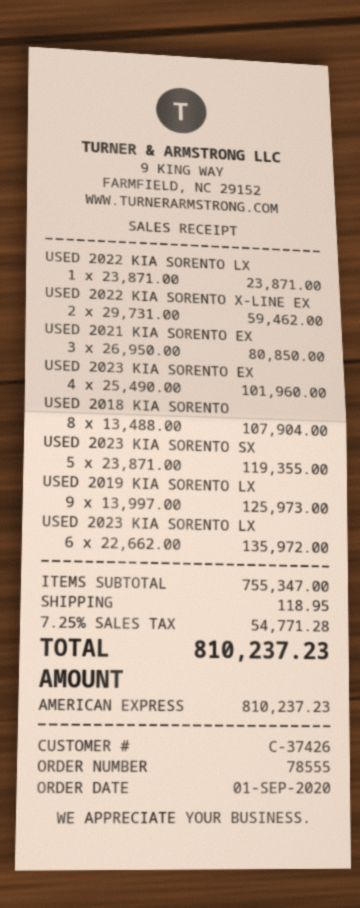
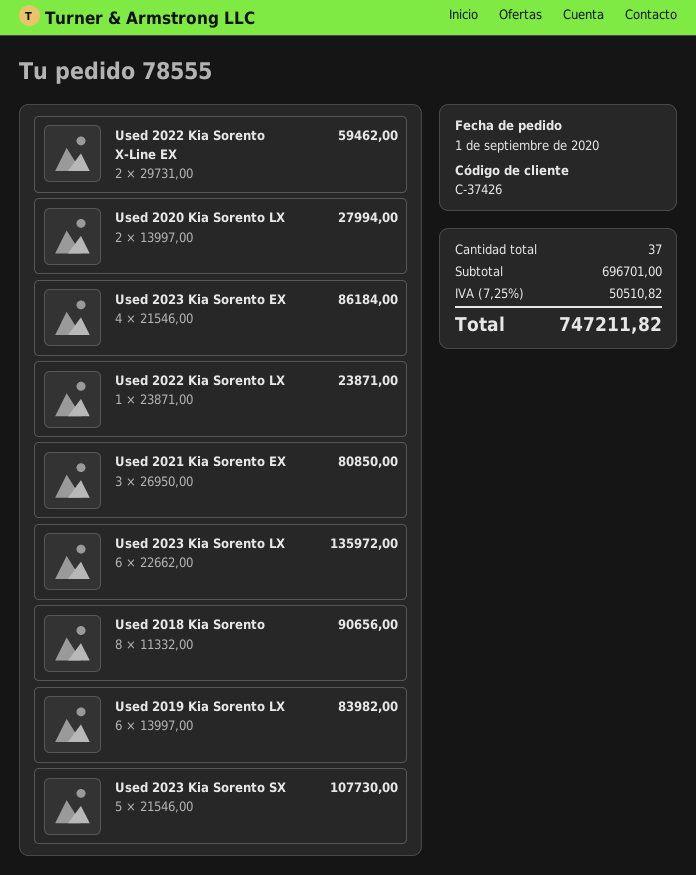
USED 2023 KIA SORENTO EX: 4 x 25490.00 = 101960.00 -> 4 x 21546.00 = 86184.00
USED 2018 KIA SORENTO: 8 x 13488.00 = 107904.00 -> 8 x 11332.00 = 90656.00
USED 2023 KIA SORENTO SX: 5 x 23871.00 = 119355.00 -> 5 x 21546.00 = 107730.00
USED 2019 KIA SORENTO LX: 9 x 13997.00 = 125973.00 -> 6 x 13997.00 = 83982.00
Used 2020 Kia Sorento LX: none -> 2 x 13997.00 = 27994.00
subtotal: 755347.00 -> 696701.00
shipping: 118.95 -> none
tax: 7.25% = 54771.28 -> 7.25% = 50510.82
total: 810237.23 -> 747211.82

